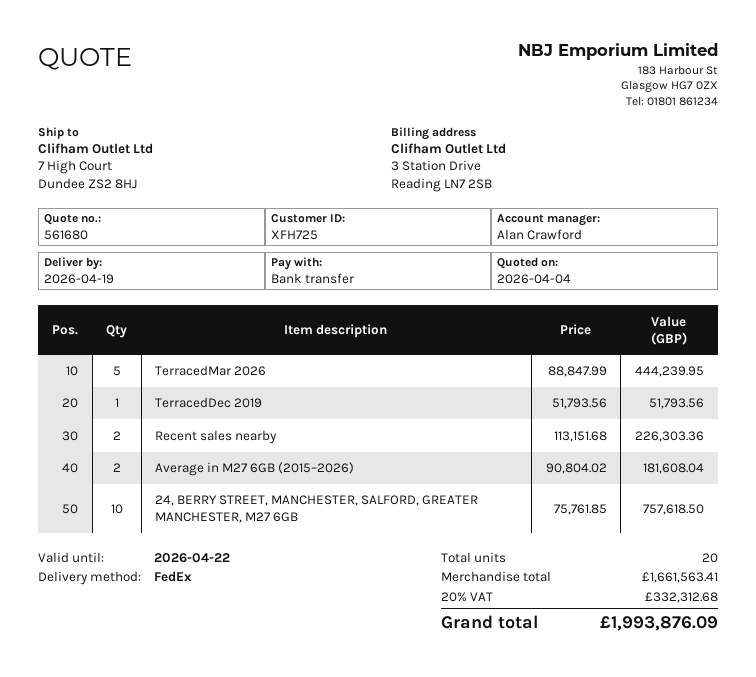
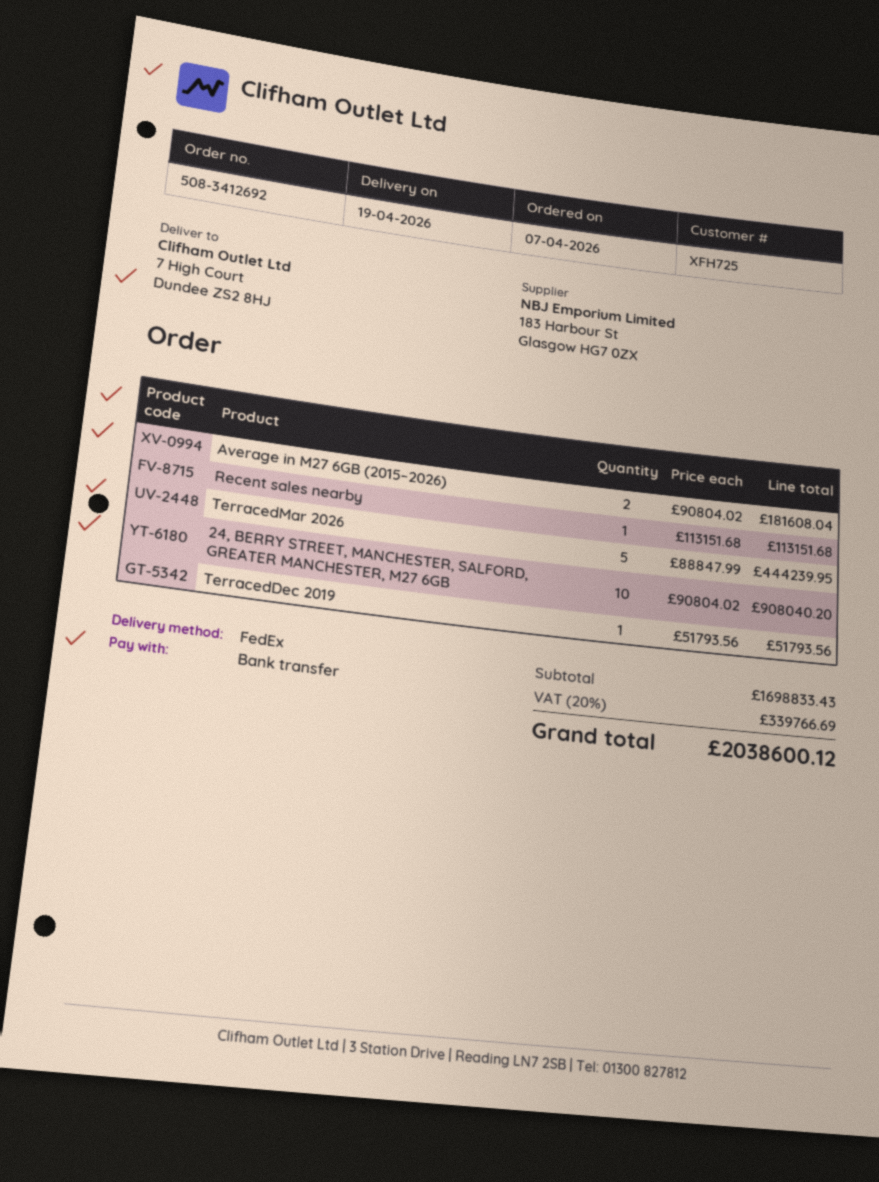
Recent sales nearby: 2 x 113151.68 = 226303.36 -> 1 x 113151.68 = 113151.68
24, BERRY STREET, MANCHESTER, SALFORD, GREATER MANCHESTER, M27 6GB: 10 x 75761.85 = 757618.50 -> 10 x 90804.02 = 908040.20
subtotal: 1661563.41 -> 1698833.43
tax: 20% = 332312.68 -> 20% = 339766.69
total: 1993876.09 -> 2038600.12

